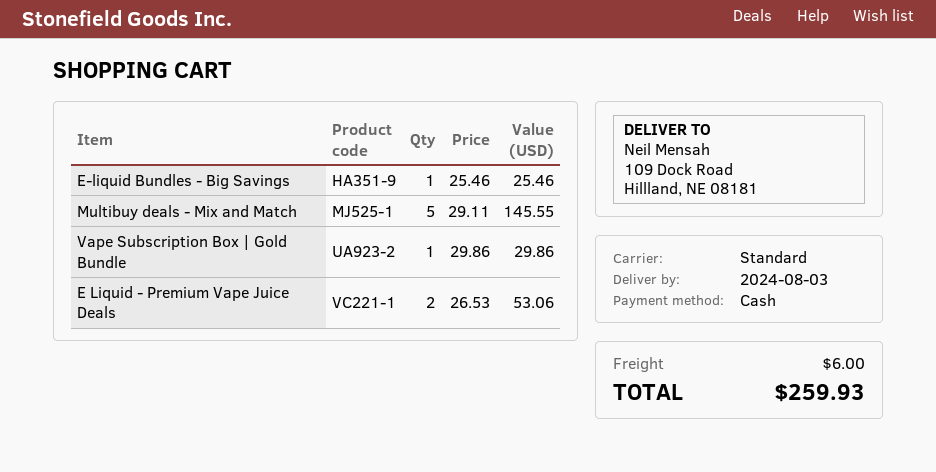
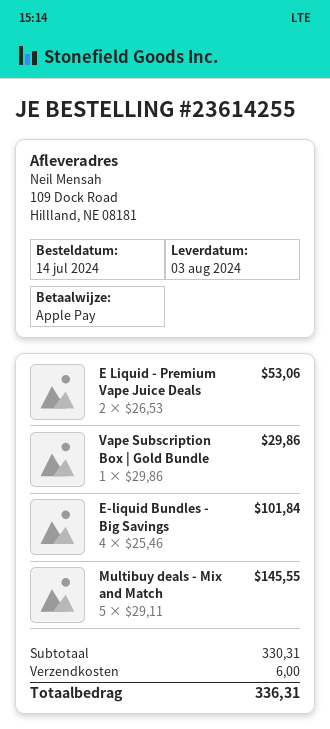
payment method: cash -> Apple Pay
E-liquid Bundles - Big Savings: 1 x 25.46 = 25.46 -> 4 x 25.46 = 101.84
total: 259.93 -> 336.31

